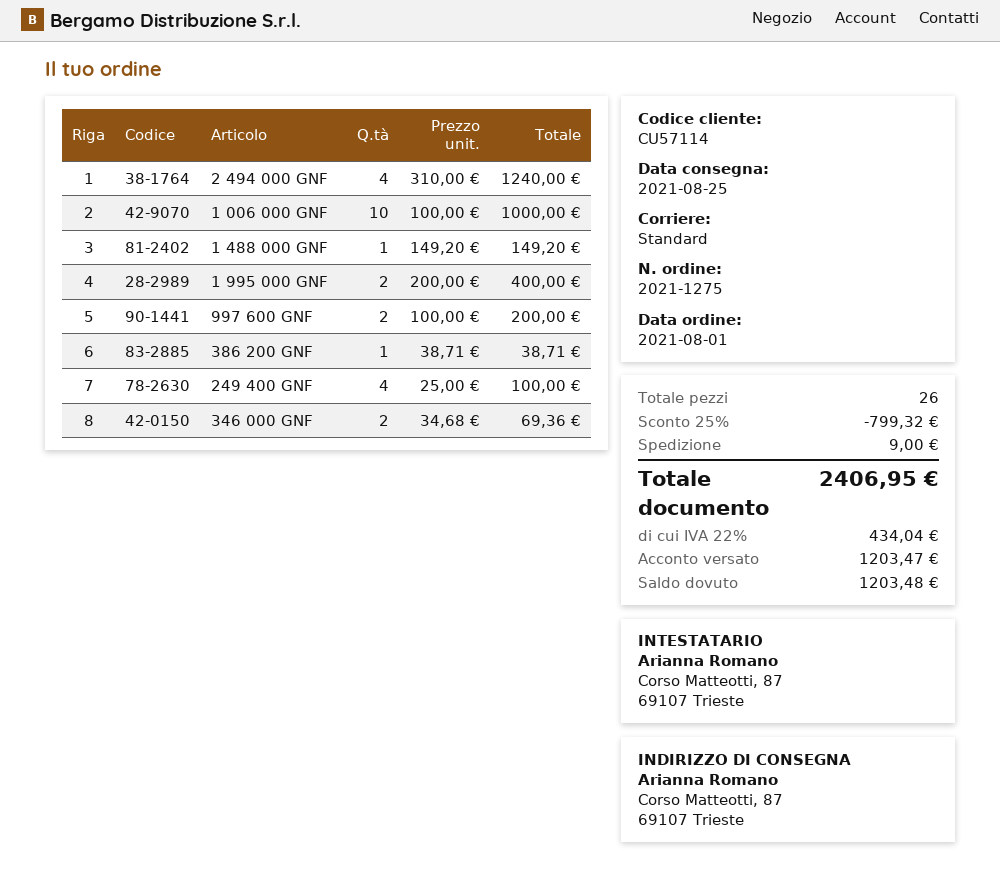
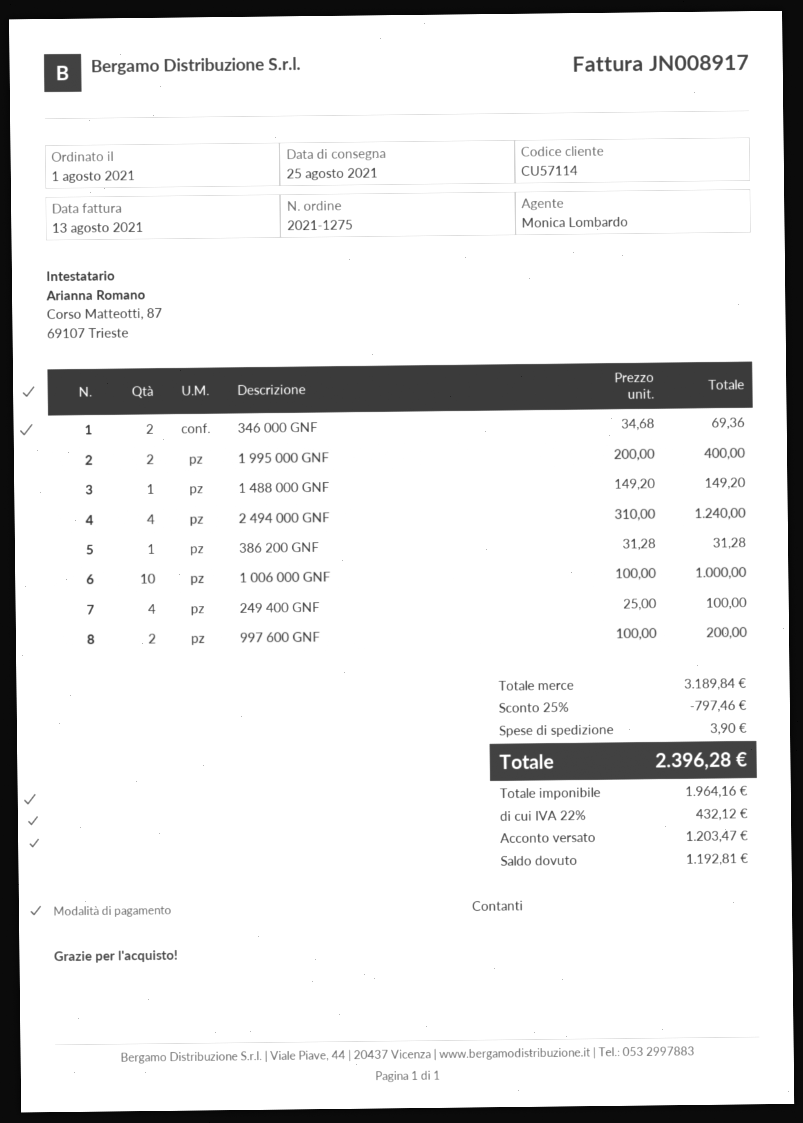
386 200 GNF: 1 x 38.71 = 38.71 -> 1 x 31.28 = 31.28
discount: 25% = 799.32 -> 25% = 797.46
shipping: 9.00 -> 3.90
tax: 22% = 434.04 -> 22% = 432.12
total: 2406.95 -> 2396.28
balance: 1203.48 -> 1192.81

